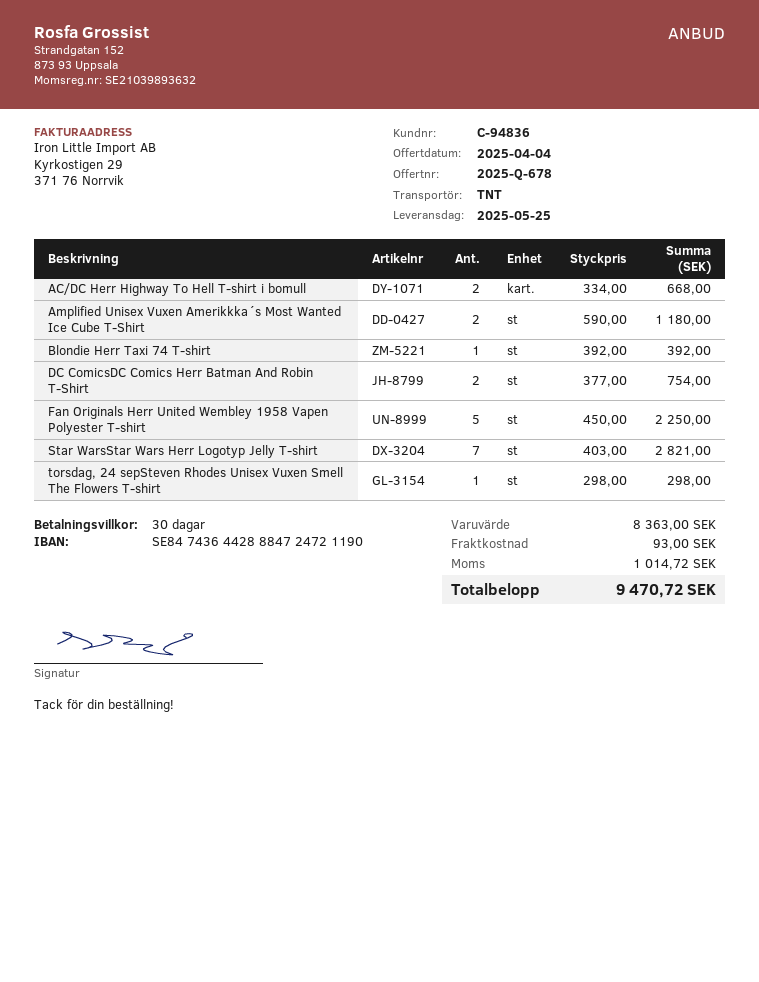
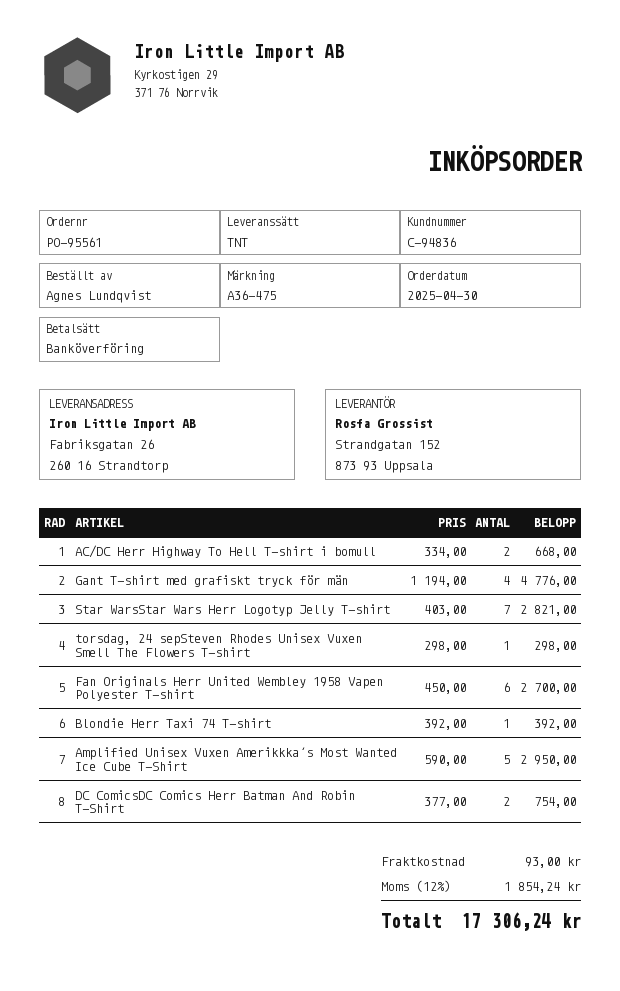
Amplified Unisex Vuxen Amerikkka´s Most Wanted Ice Cube T-Shirt: 2 x 590.00 = 1180.00 -> 5 x 590.00 = 2950.00
Fan Originals Herr United Wembley 1958 Vapen Polyester T-shirt: 5 x 450.00 = 2250.00 -> 6 x 450.00 = 2700.00
Gant T-shirt med grafiskt tryck för män: none -> 4 x 1194.00 = 4776.00
tax: 1014.72 -> 1854.24
total: 9470.72 -> 17306.24

